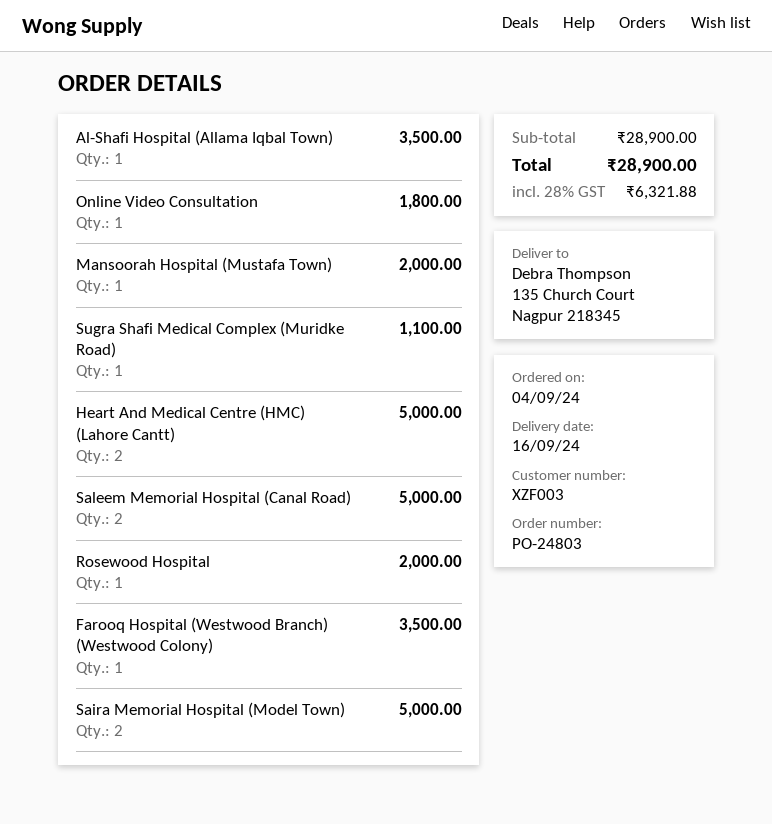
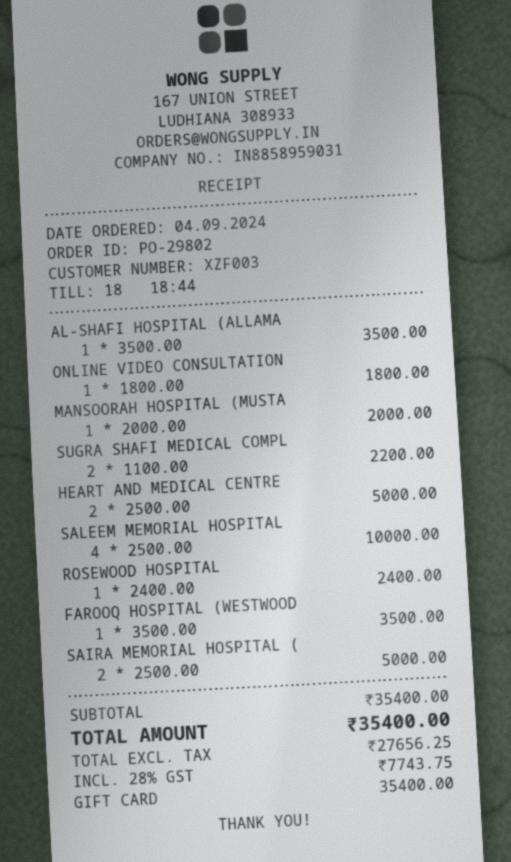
order number: PO-24803 -> PO-29802
Sugra Shafi Medical Complex (Muridke Road): 1 for 1100.00 -> 2 for 2200.00
Saleem Memorial Hospital (Canal Road): 2 for 5000.00 -> 4 for 10000.00
Rosewood Hospital: 1 for 2000.00 -> 1 for 2400.00
subtotal: 28900.00 -> 35400.00
tax: 28% = 6321.88 -> 28% = 7743.75
total: 28900.00 -> 35400.00

